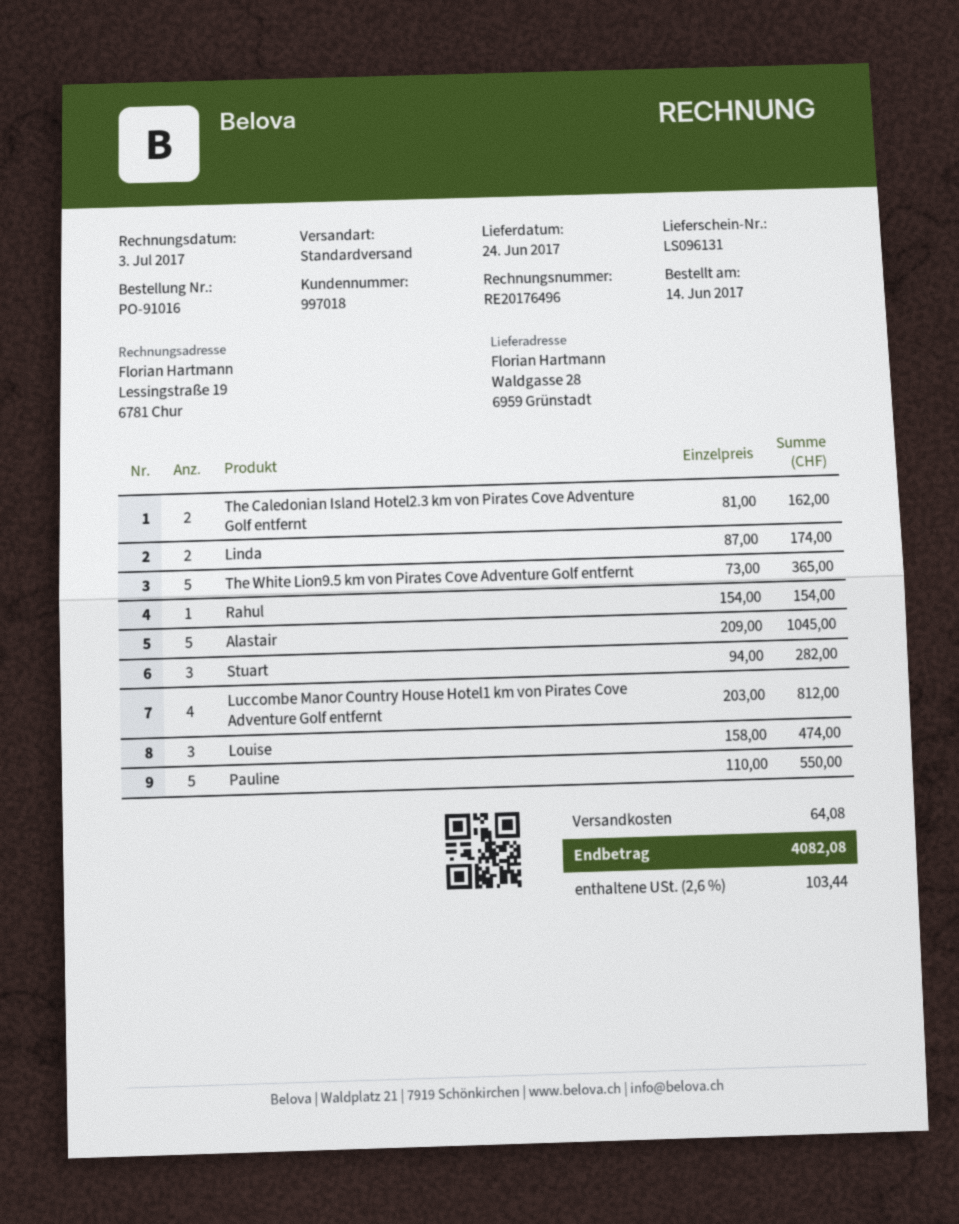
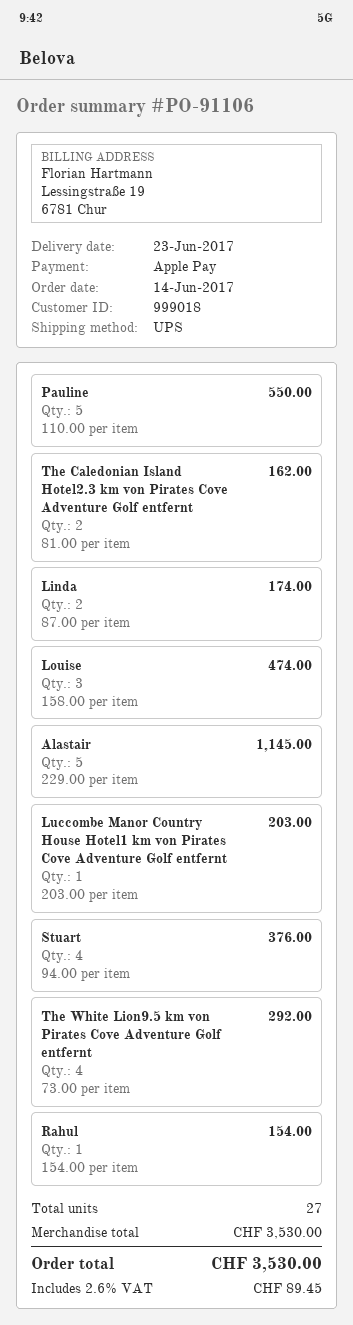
order number: PO-91016 -> PO-91106
delivery date: 2017-06-24 -> 2017-06-23
customer number: 997018 -> 999018
shipping method: standard -> UPS
The White Lion9.5 km von Pirates Cove Adventure Golf entfernt: 5 x 73.00 = 365.00 -> 4 x 73.00 = 292.00
Alastair: 5 x 209.00 = 1045.00 -> 5 x 229.00 = 1145.00
Stuart: 3 x 94.00 = 282.00 -> 4 x 94.00 = 376.00
Luccombe Manor Country House Hotel1 km von Pirates Cove Adventure Golf entfernt: 4 x 203.00 = 812.00 -> 1 x 203.00 = 203.00
shipping: 64.08 -> none
tax: 2.6% = 103.44 -> 2.6% = 89.45
total: 4082.08 -> 3530.00

